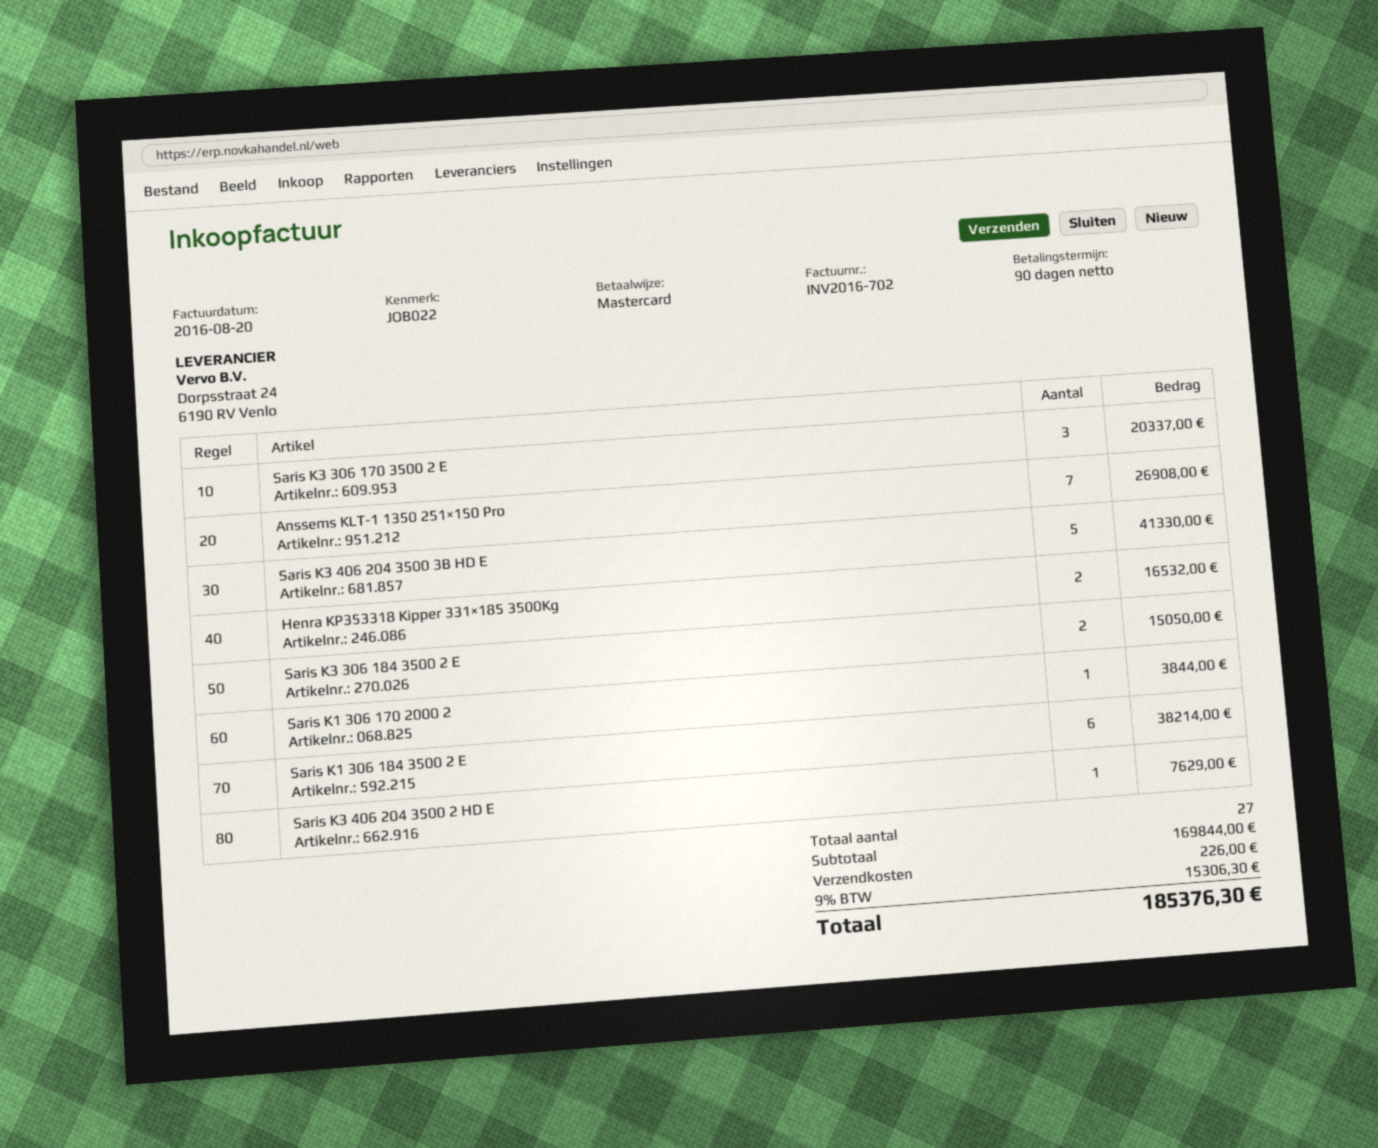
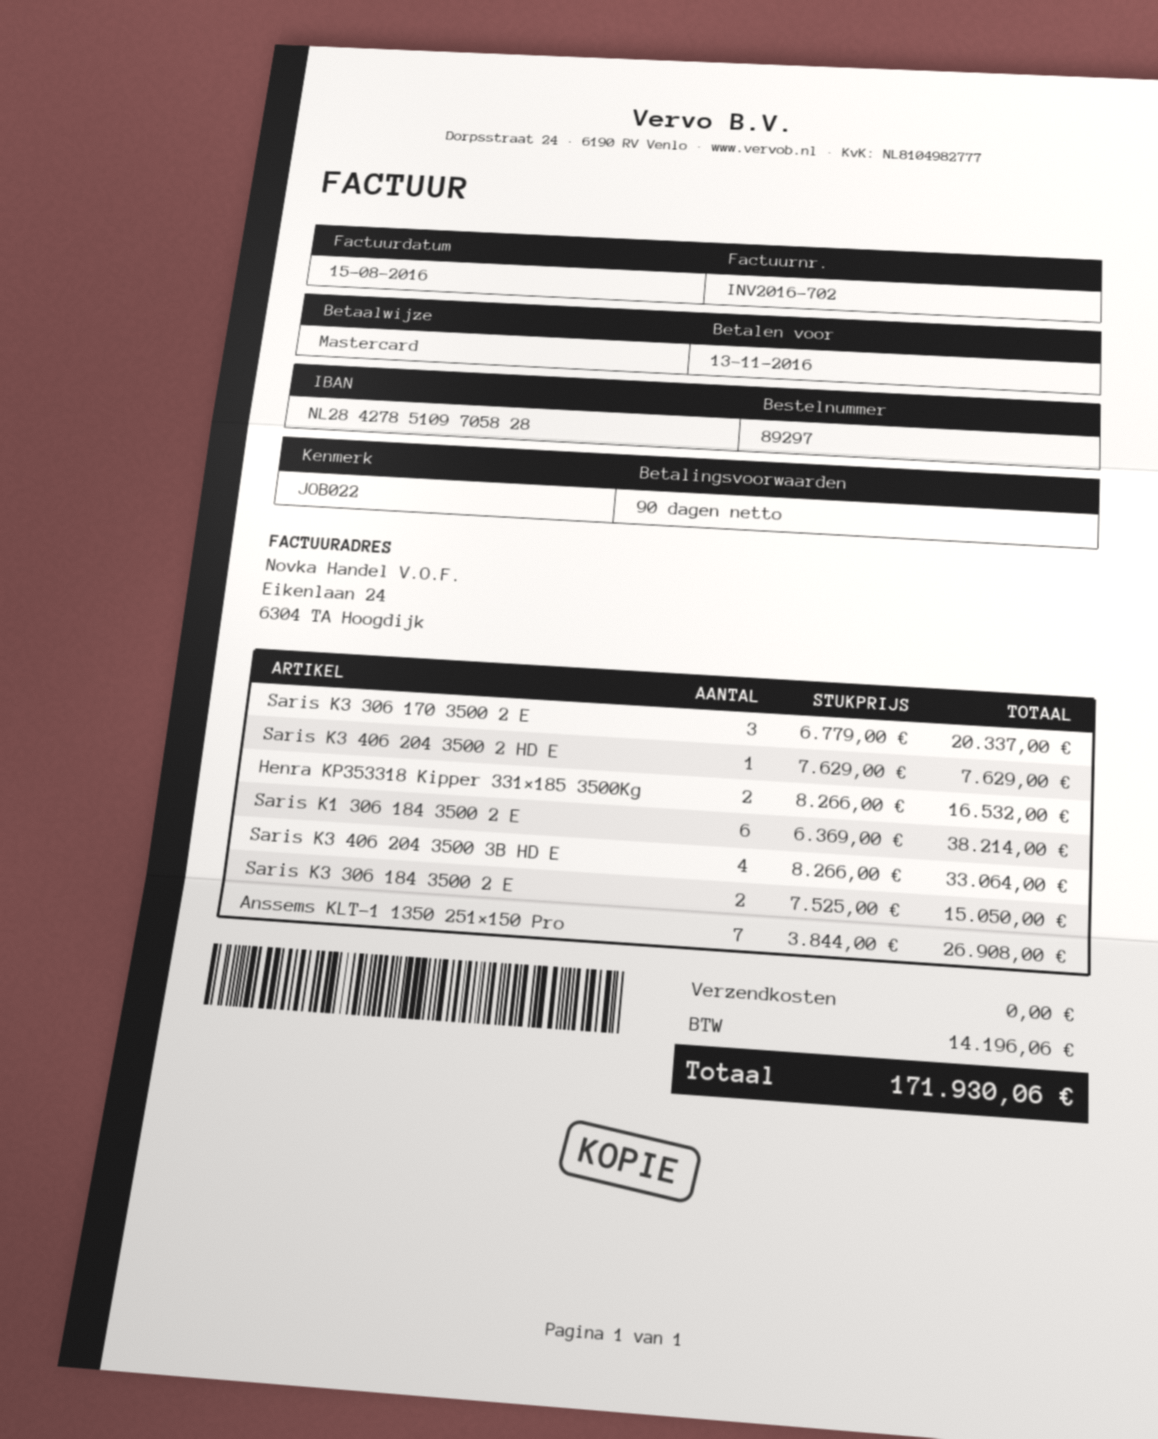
invoice date: 2016-08-20 -> 2016-08-15
Saris K3 406 204 3500 3B HD E: 5 for 41330.00 -> 4 for 33064.00
Saris K1 306 170 2000 2: 1 for 3844.00 -> none
shipping: 226.00 -> 0.00
tax: 15306.30 -> 14196.06
total: 185376.30 -> 171930.06

